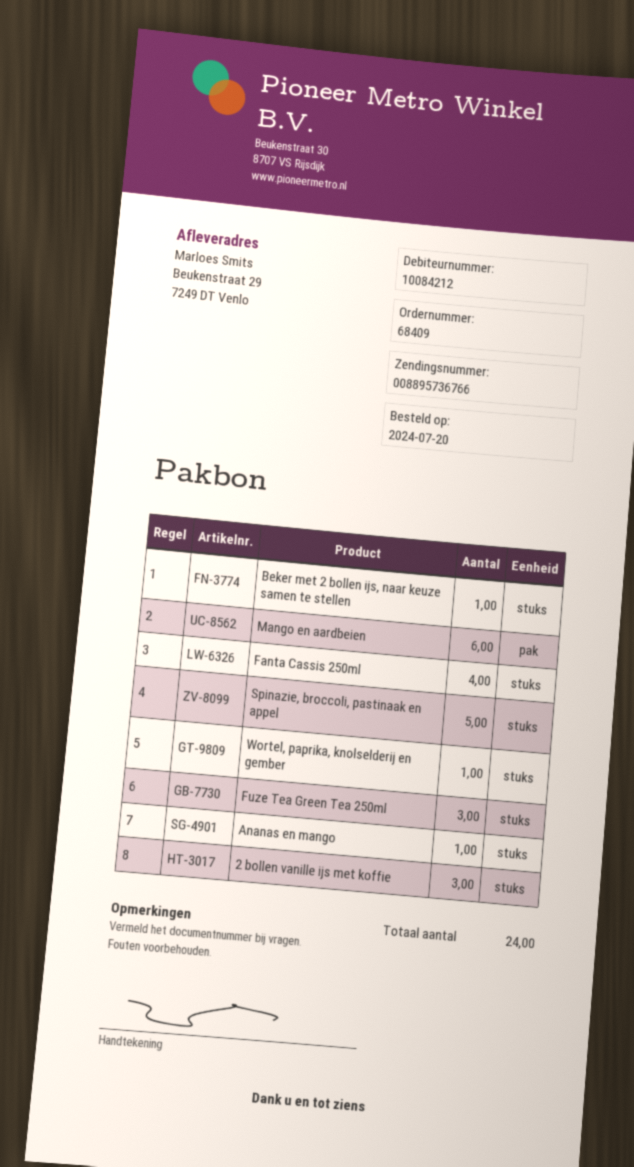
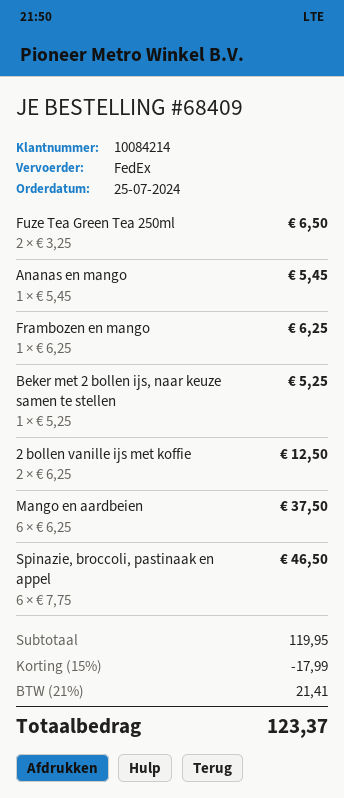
order date: 2024-07-20 -> 2024-07-25
customer number: 10084212 -> 10084214
Fanta Cassis 250ml: 4 -> none
Spinazie, broccoli, pastinaak en appel: 5 -> 6
Wortel, paprika, knolselderij en gember: 1 -> none
Fuze Tea Green Tea 250ml: 3 -> 2
2 bollen vanille ijs met koffie: 3 -> 2
Frambozen en mango: none -> 1

